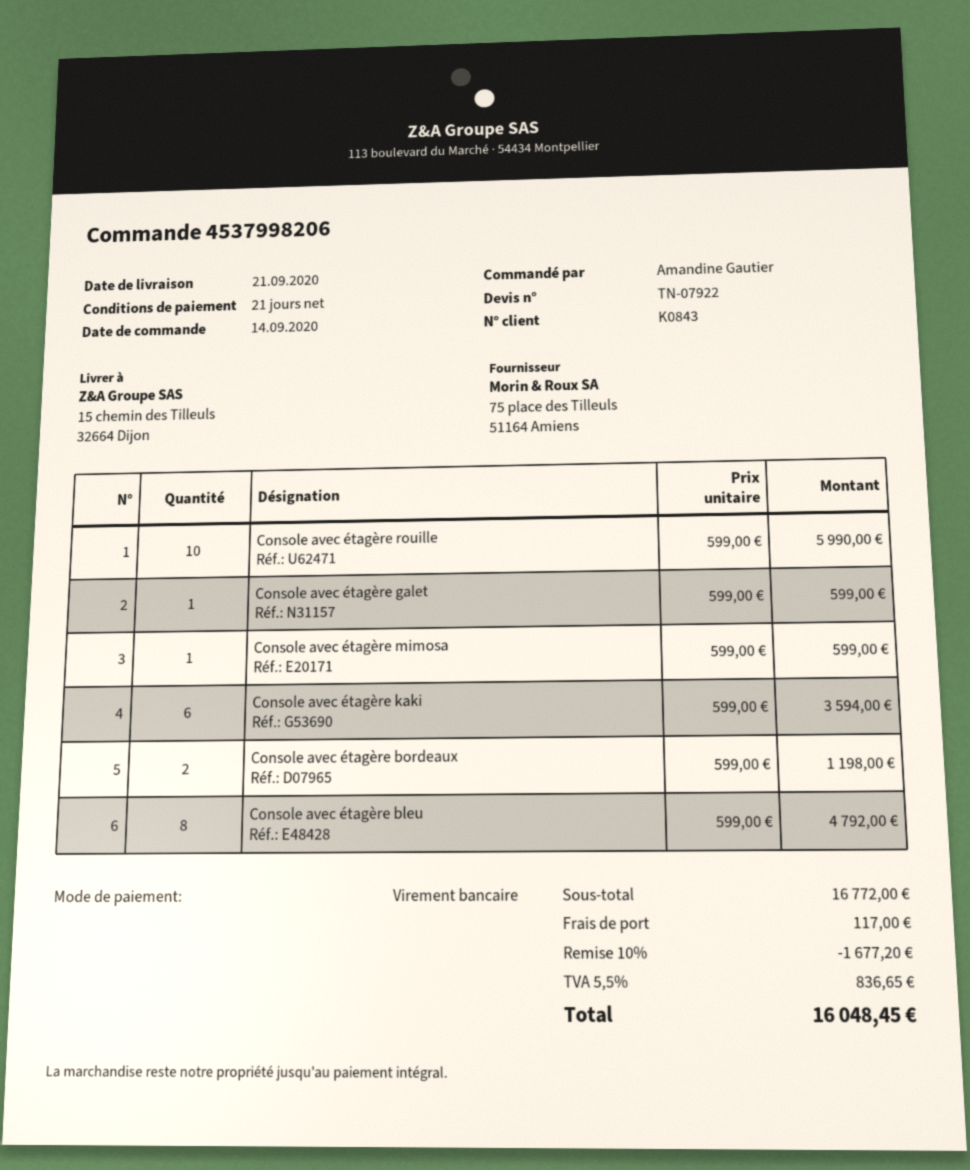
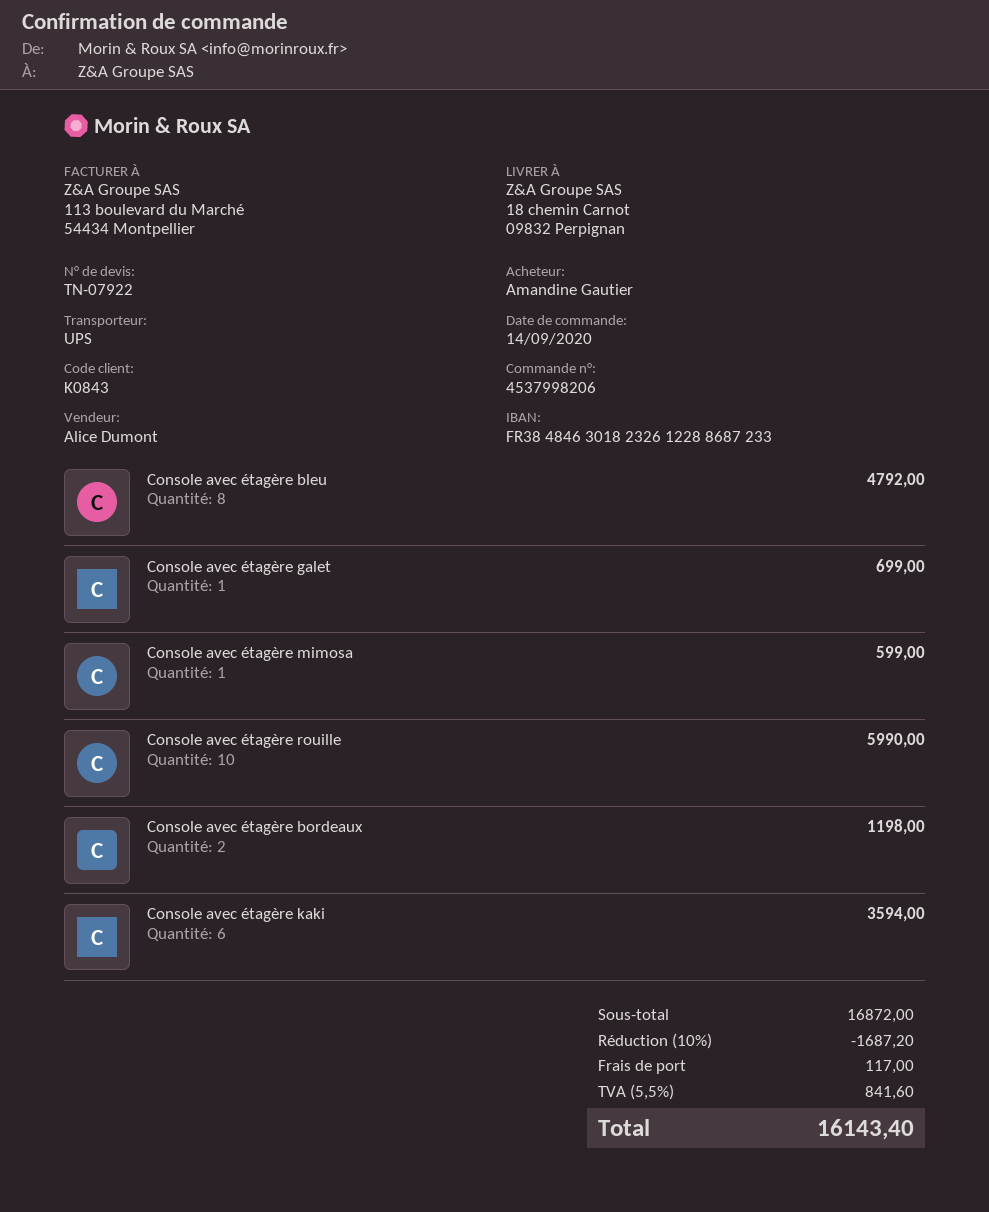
ship to: 15 chemin des Tilleuls, 32664 Dijon -> 18 chemin Carnot, 09832 Perpignan
Console avec étagère galet: 1 for 599.00 -> 1 for 699.00
subtotal: 16772.00 -> 16872.00
discount: 10% = 1677.20 -> 10% = 1687.20
tax: 5.5% = 836.65 -> 5.5% = 841.60
total: 16048.45 -> 16143.40

